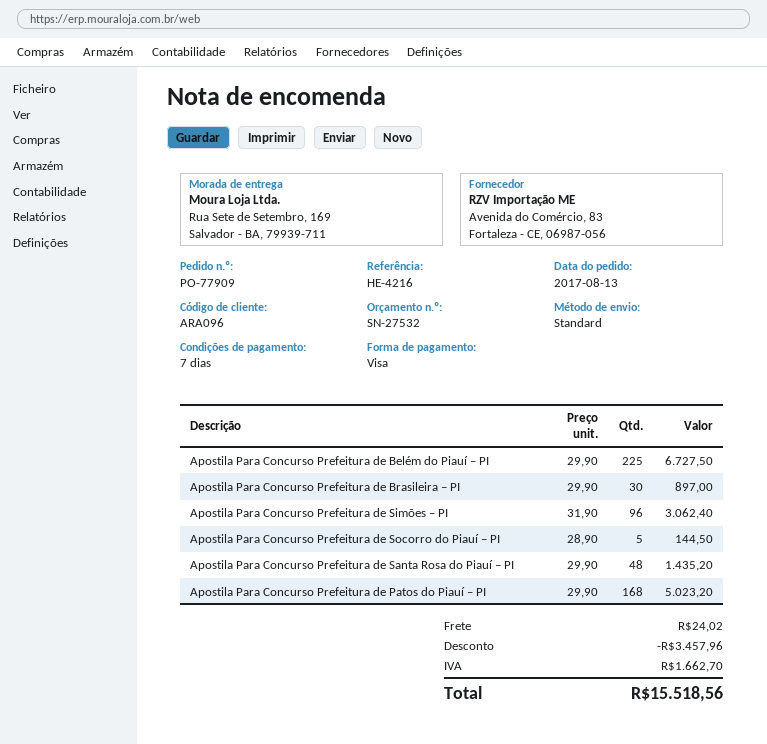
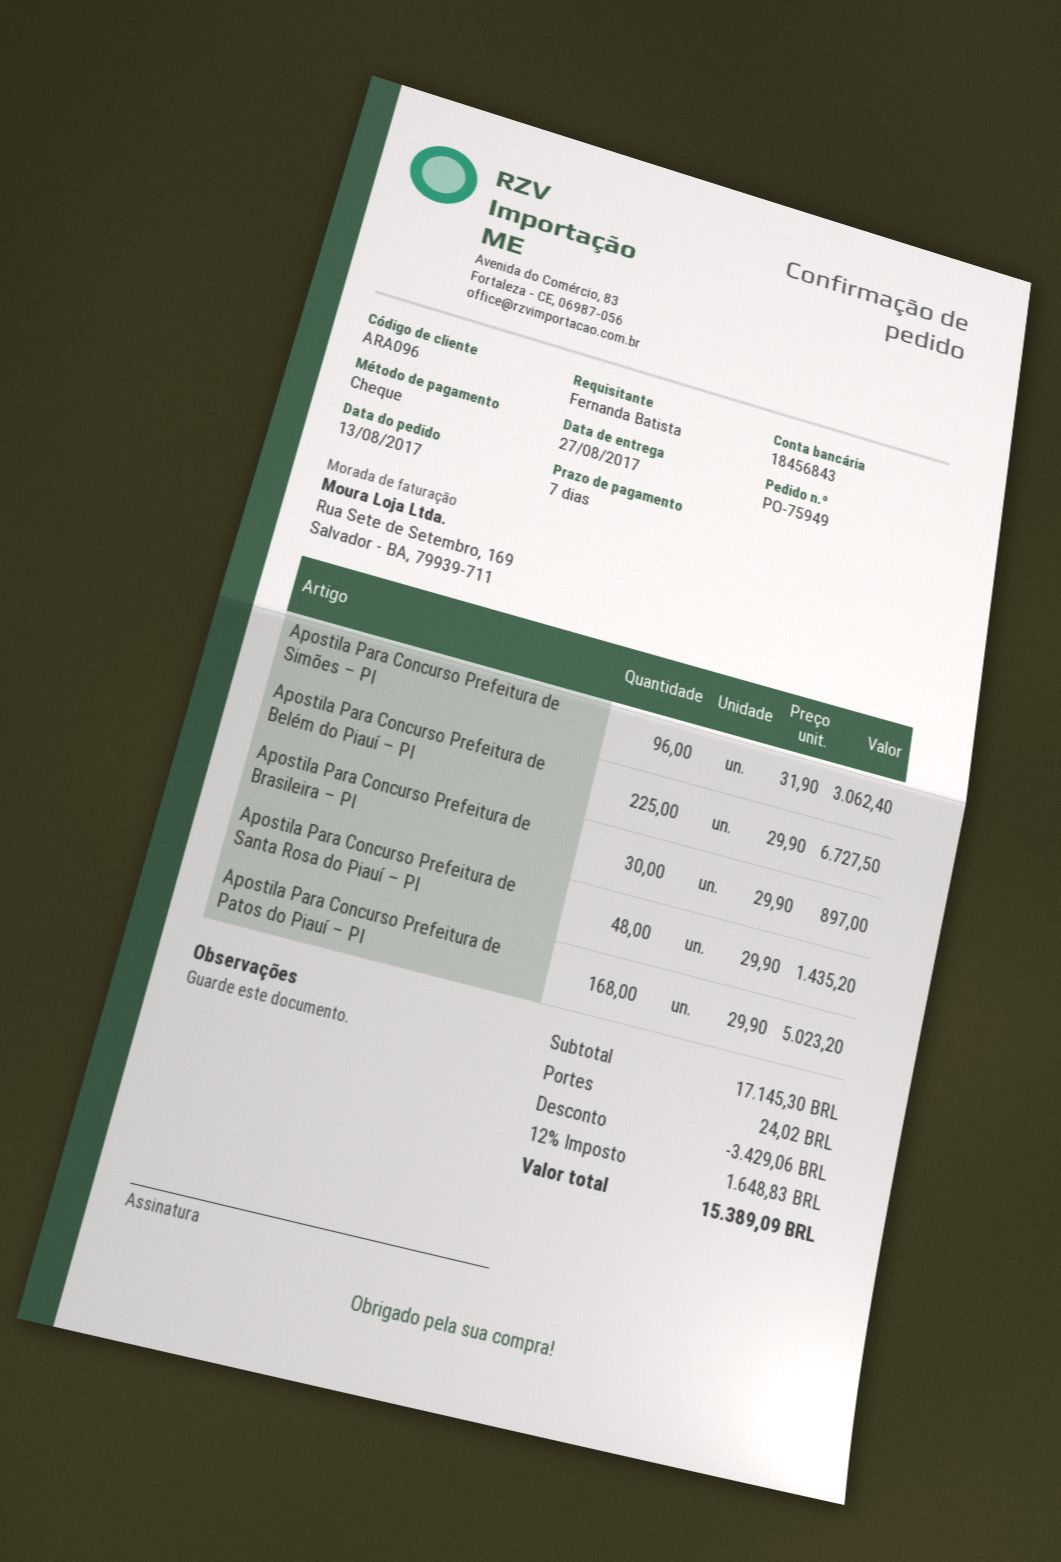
order number: PO-77909 -> PO-75949
payment method: Visa -> cheque
Apostila Para Concurso Prefeitura de Socorro do Piauí – PI: 5 x 28.90 = 144.50 -> none
discount: 3457.96 -> 3429.06
tax: 1662.70 -> 1648.83
total: 15518.56 -> 15389.09

